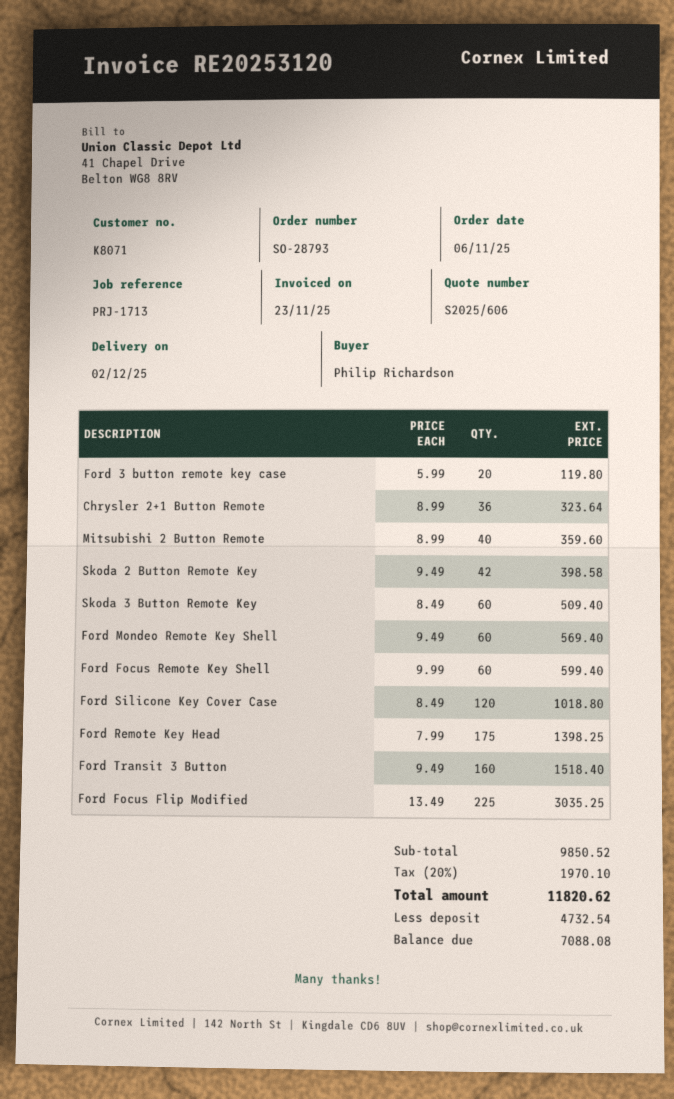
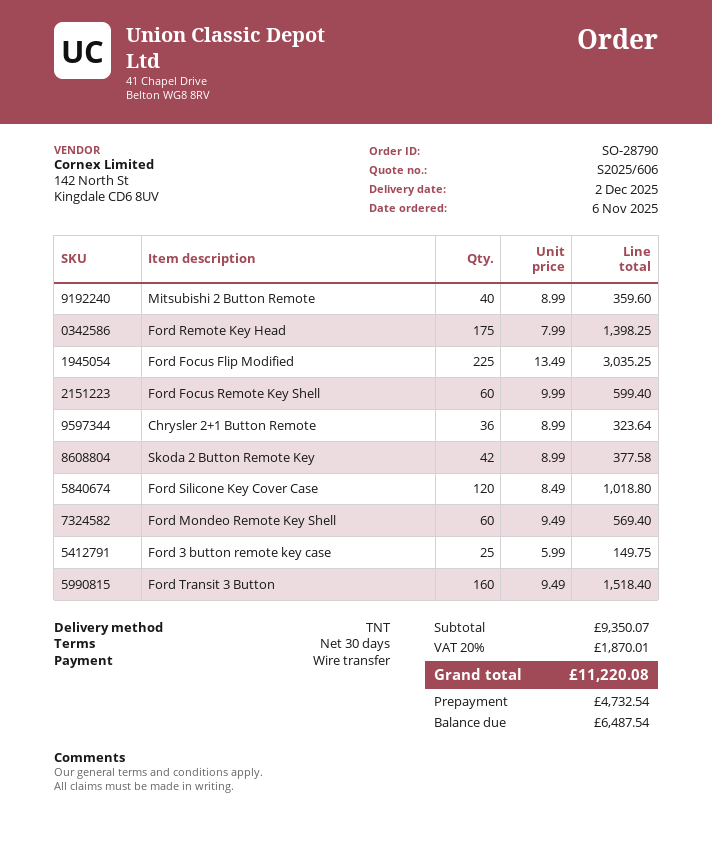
order number: SO-28793 -> SO-28790
Ford 3 button remote key case: 20 x 5.99 = 119.80 -> 25 x 5.99 = 149.75
Skoda 2 Button Remote Key: 42 x 9.49 = 398.58 -> 42 x 8.99 = 377.58
Skoda 3 Button Remote Key: 60 x 8.49 = 509.40 -> none
subtotal: 9850.52 -> 9350.07
tax: 20% = 1970.10 -> 20% = 1870.01
total: 11820.62 -> 11220.08
balance: 7088.08 -> 6487.54

